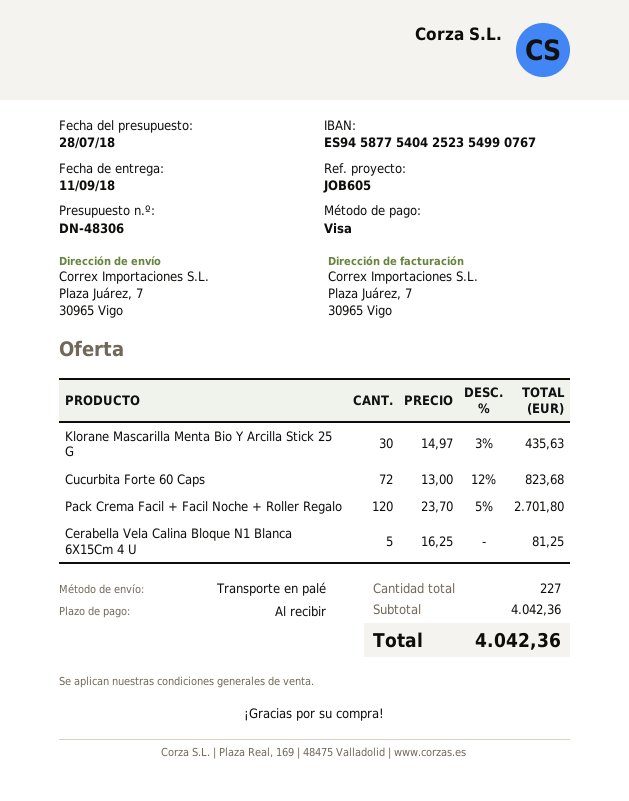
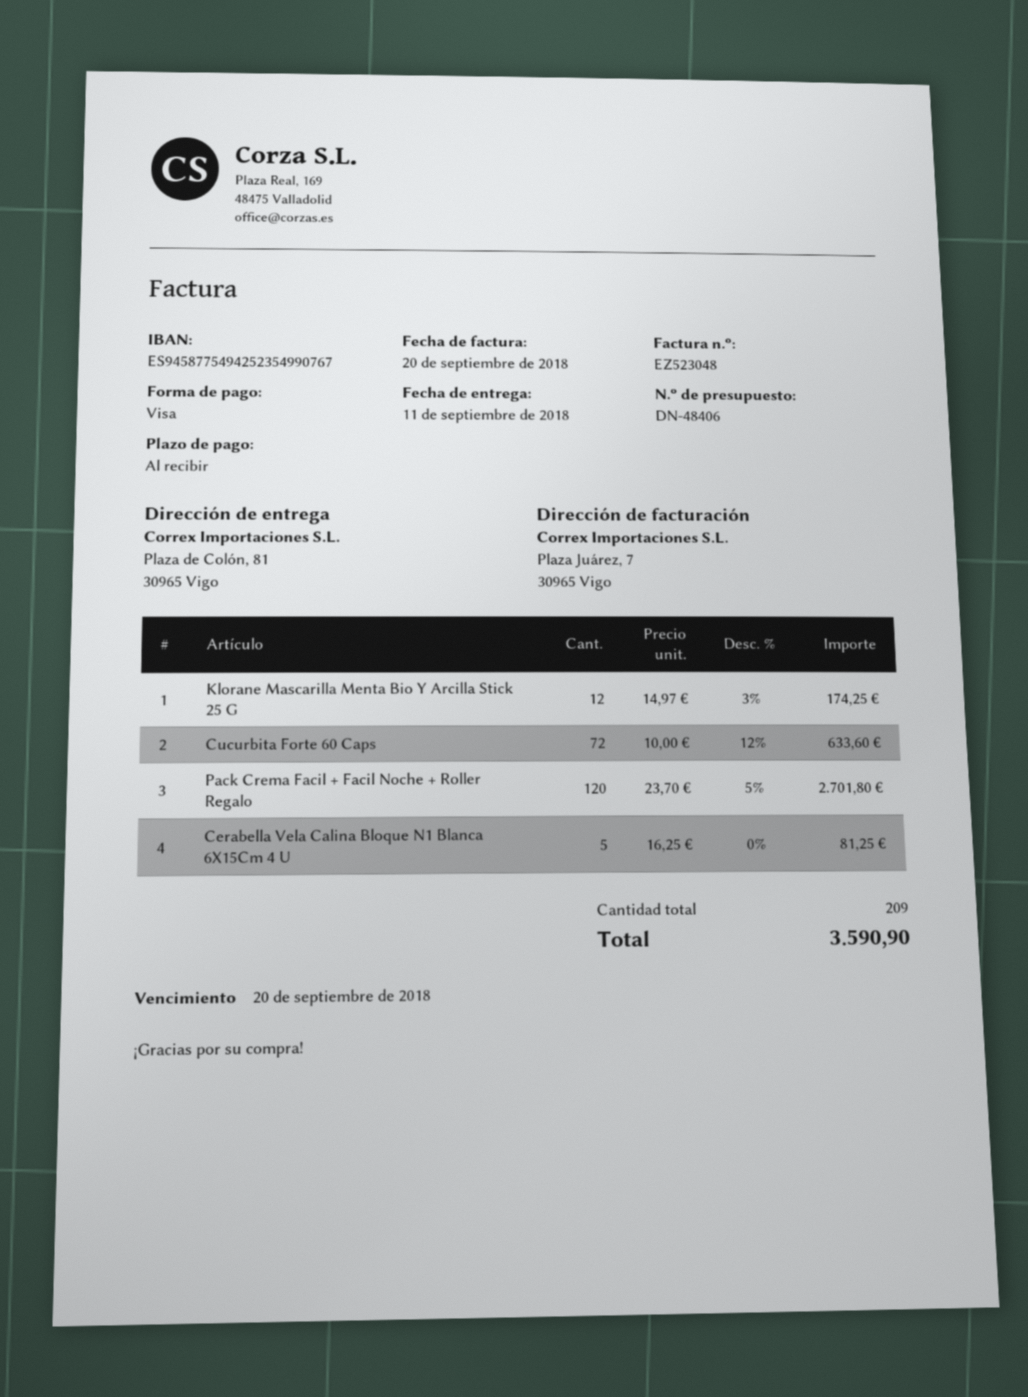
quote number: DN-48306 -> DN-48406
bank account: ES9458775404252354990767 -> ES9458775494252354990767
ship to: Plaza Juárez, 7, 30965 Vigo -> Plaza de Colón, 81, 30965 Vigo
Klorane Mascarilla Menta Bio Y Arcilla Stick 25 G: 30 x 14.97 - 3% = 435.63 -> 12 x 14.97 - 3% = 174.25
Cucurbita Forte 60 Caps: 72 x 13.00 - 12% = 823.68 -> 72 x 10.00 - 12% = 633.60
total quantity: 227 -> 209
total: 4042.36 -> 3590.90

